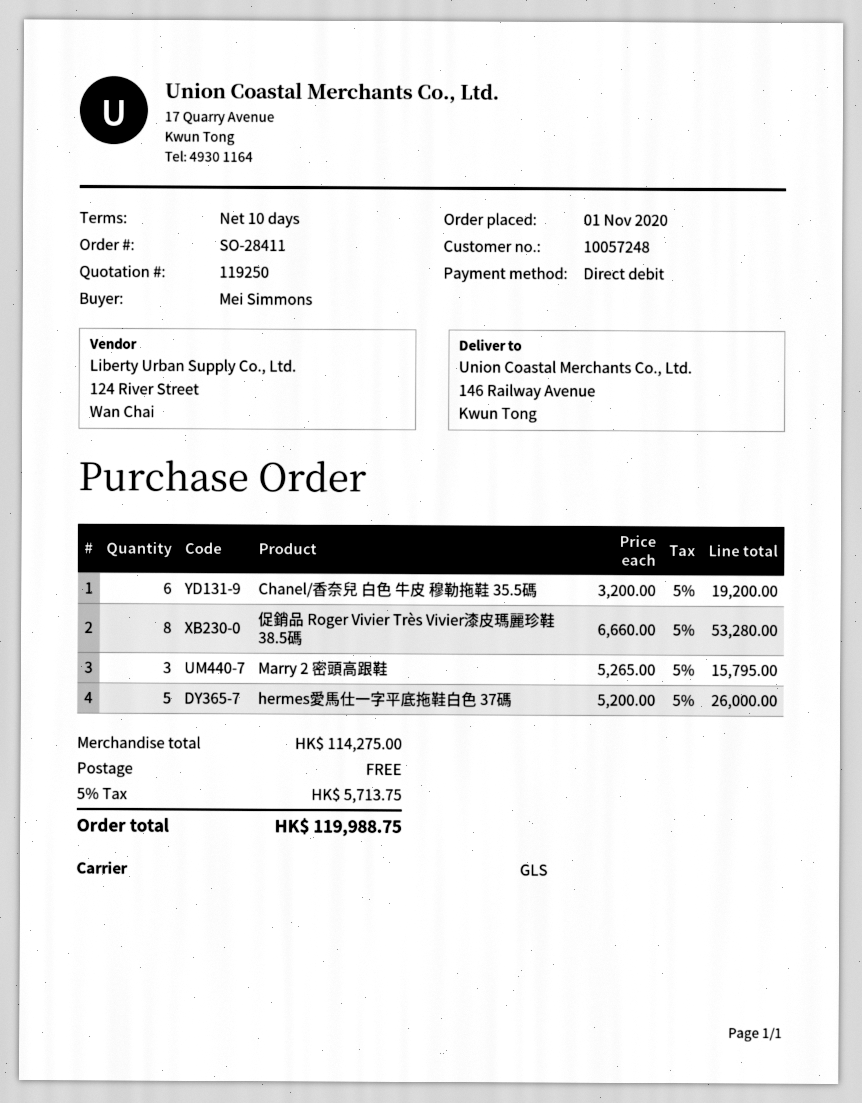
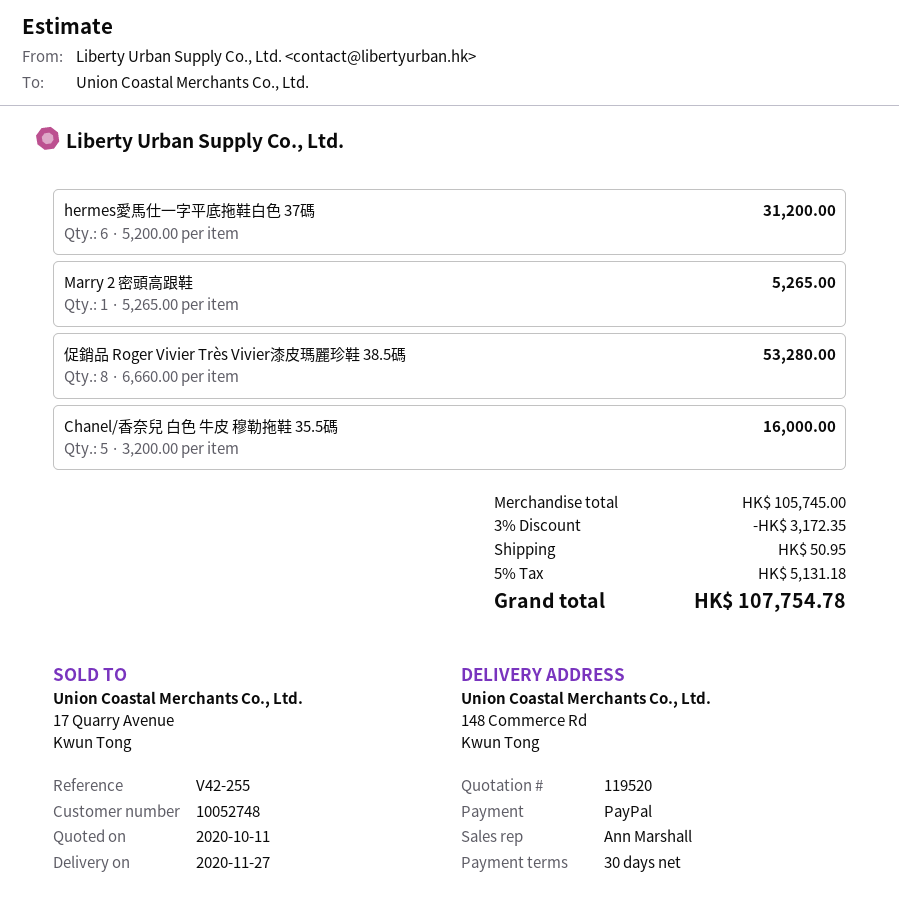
quote number: 119250 -> 119520
payment terms: 10 days -> 30 days
customer number: 10057248 -> 10052748
payment method: direct debit -> PayPal
ship to: 146 Railway Avenue, Kwun Tong -> 148 Commerce Rd, Kwun Tong
Chanel/香奈兒 白色 牛皮 穆勒拖鞋 35.5碼: 6 x 3200.00 = 19200.00 -> 5 x 3200.00 = 16000.00
Marry 2 密頭高跟鞋: 3 x 5265.00 = 15795.00 -> 1 x 5265.00 = 5265.00
hermes愛馬仕一字平底拖鞋白色 37碼: 5 x 5200.00 = 26000.00 -> 6 x 5200.00 = 31200.00
subtotal: 114275.00 -> 105745.00
discount: none -> 3% = 3172.35
shipping: 0.00 -> 50.95
tax: 5% = 5713.75 -> 5% = 5131.18
total: 119988.75 -> 107754.78

